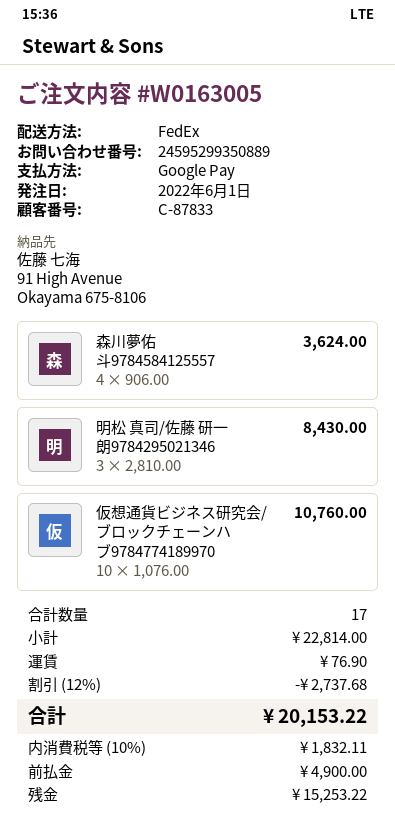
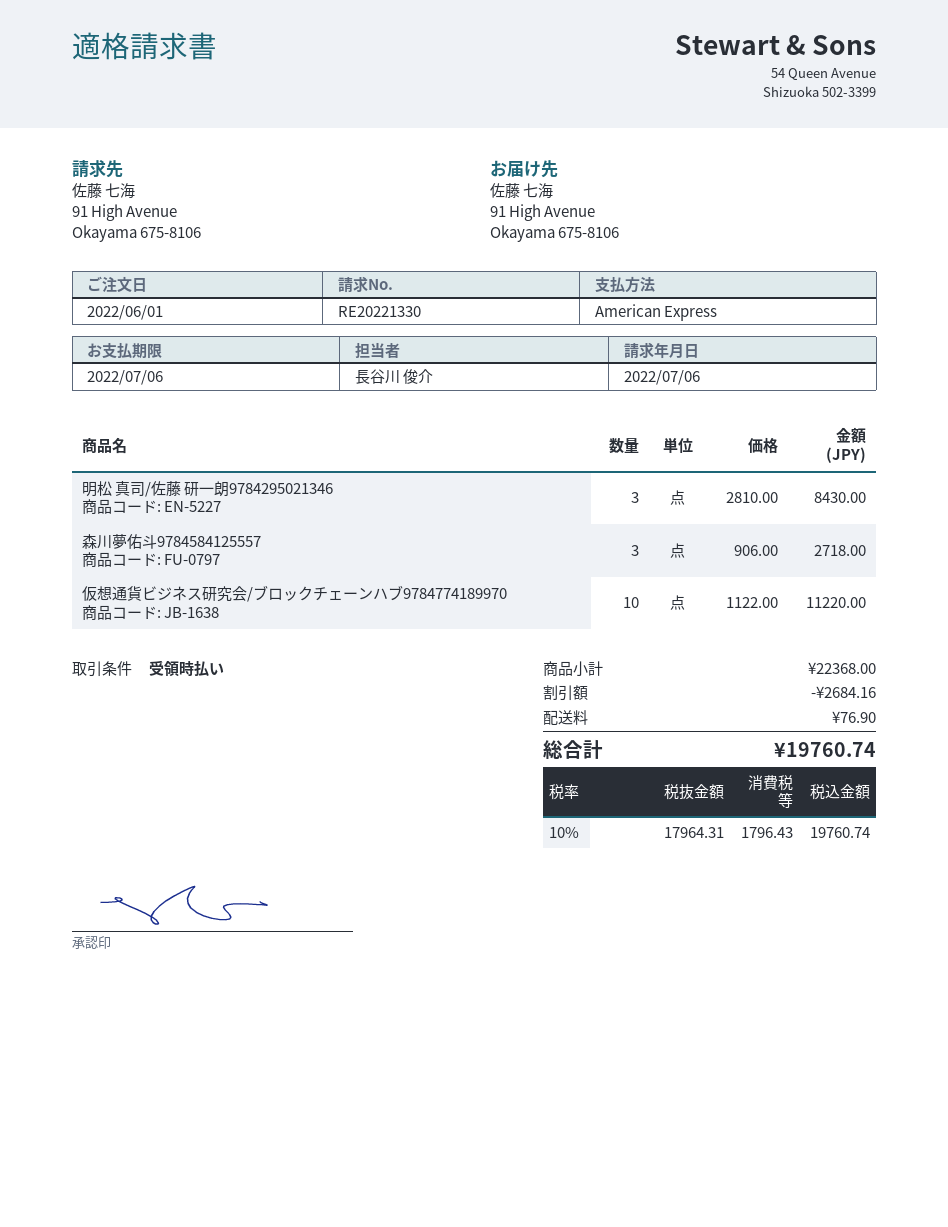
payment method: Google Pay -> American Express
森川夢佑斗9784584125557: 4 x 906.00 = 3624.00 -> 3 x 906.00 = 2718.00
仮想通貨ビジネス研究会/ブロックチェーンハブ9784774189970: 10 x 1076.00 = 10760.00 -> 10 x 1122.00 = 11220.00
subtotal: 22814.00 -> 22368.00
discount: 2737.68 -> 2684.16
tax: 10% = 1832.11 -> 10% = 1796.43
total: 20153.22 -> 19760.74

